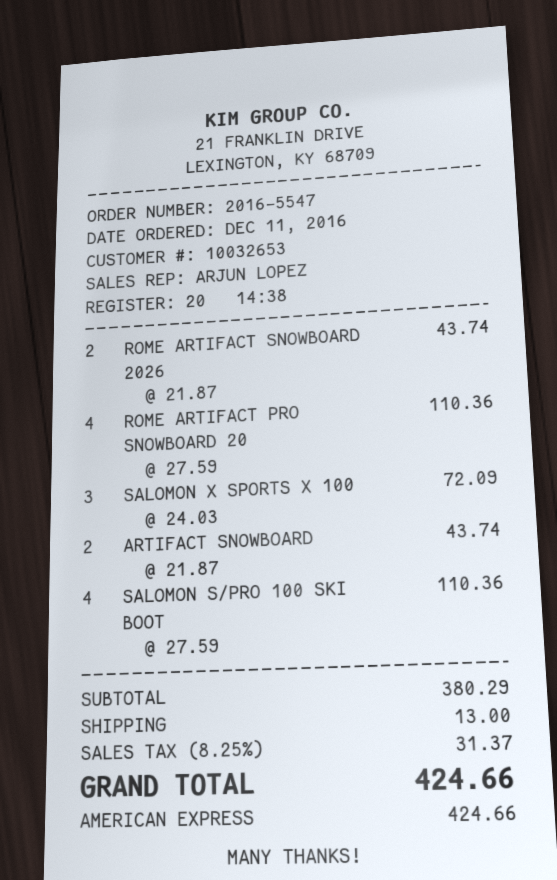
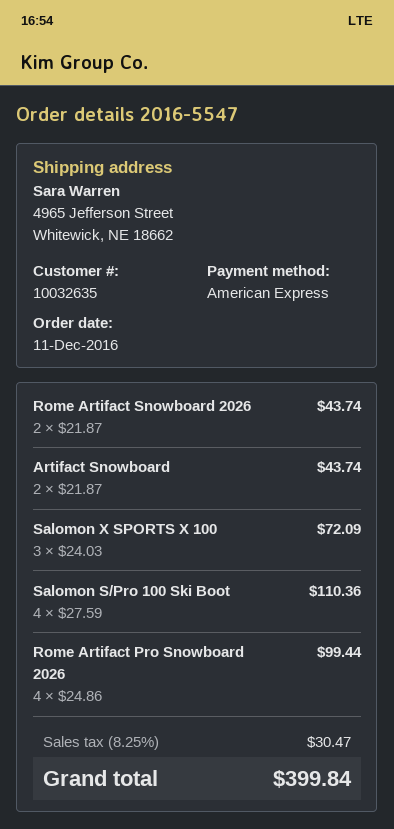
customer number: 10032653 -> 10032635
ROME ARTIFACT PRO SNOWBOARD 20: 4 x 27.59 = 110.36 -> 4 x 24.86 = 99.44
shipping: 13.00 -> none
tax: 8.25% = 31.37 -> 8.25% = 30.47
total: 424.66 -> 399.84

